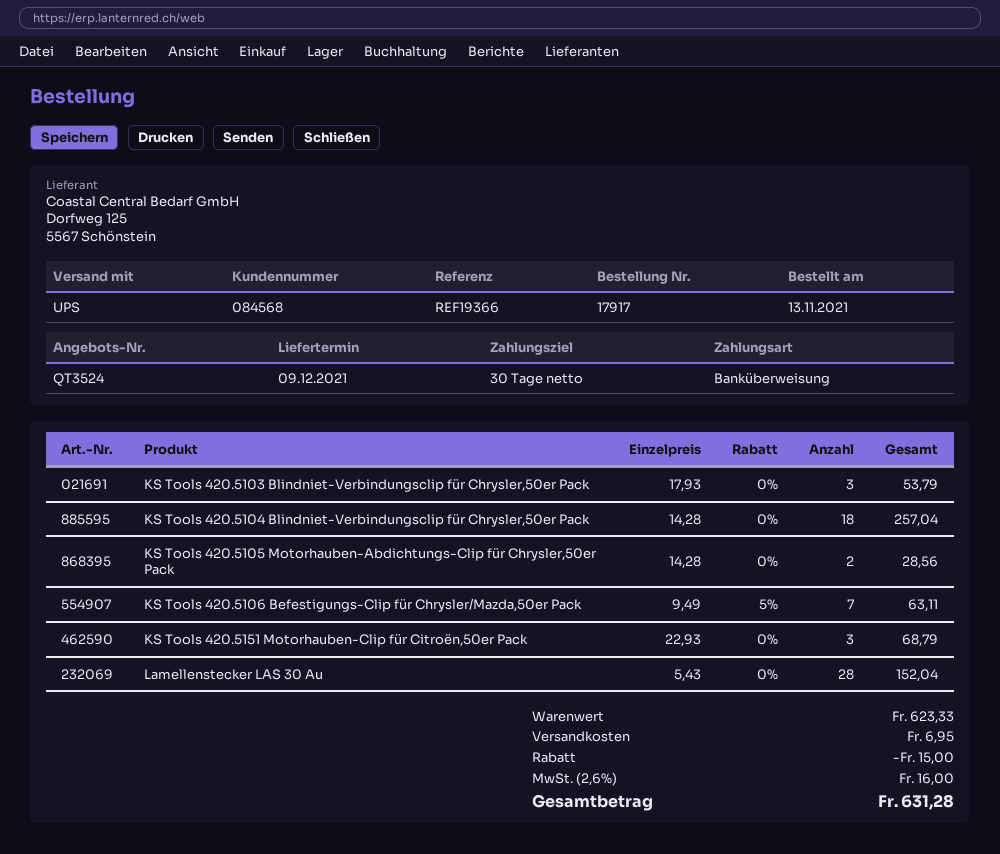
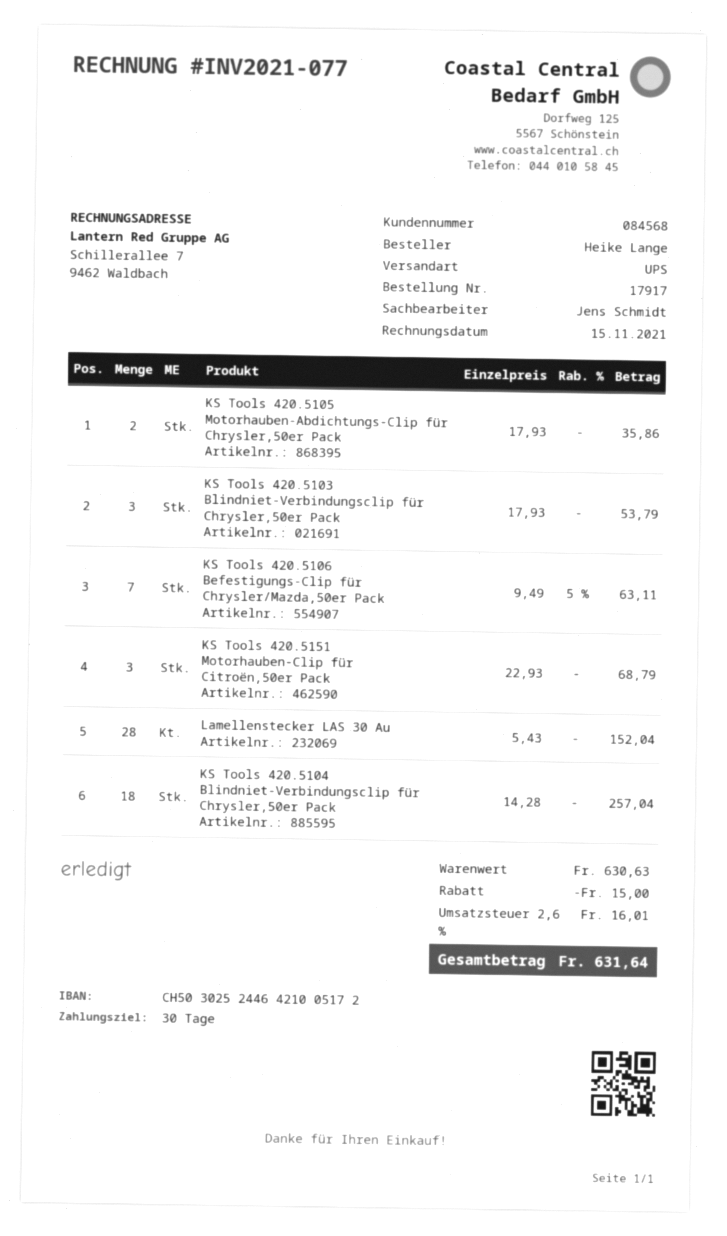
KS Tools 420.5105 Motorhauben-Abdichtungs-Clip für Chrysler,50er Pack: 2 x 14.28 = 28.56 -> 2 x 17.93 = 35.86
subtotal: 623.33 -> 630.63
shipping: 6.95 -> none
tax: 2.6% = 16.00 -> 2.6% = 16.01
total: 631.28 -> 631.64

